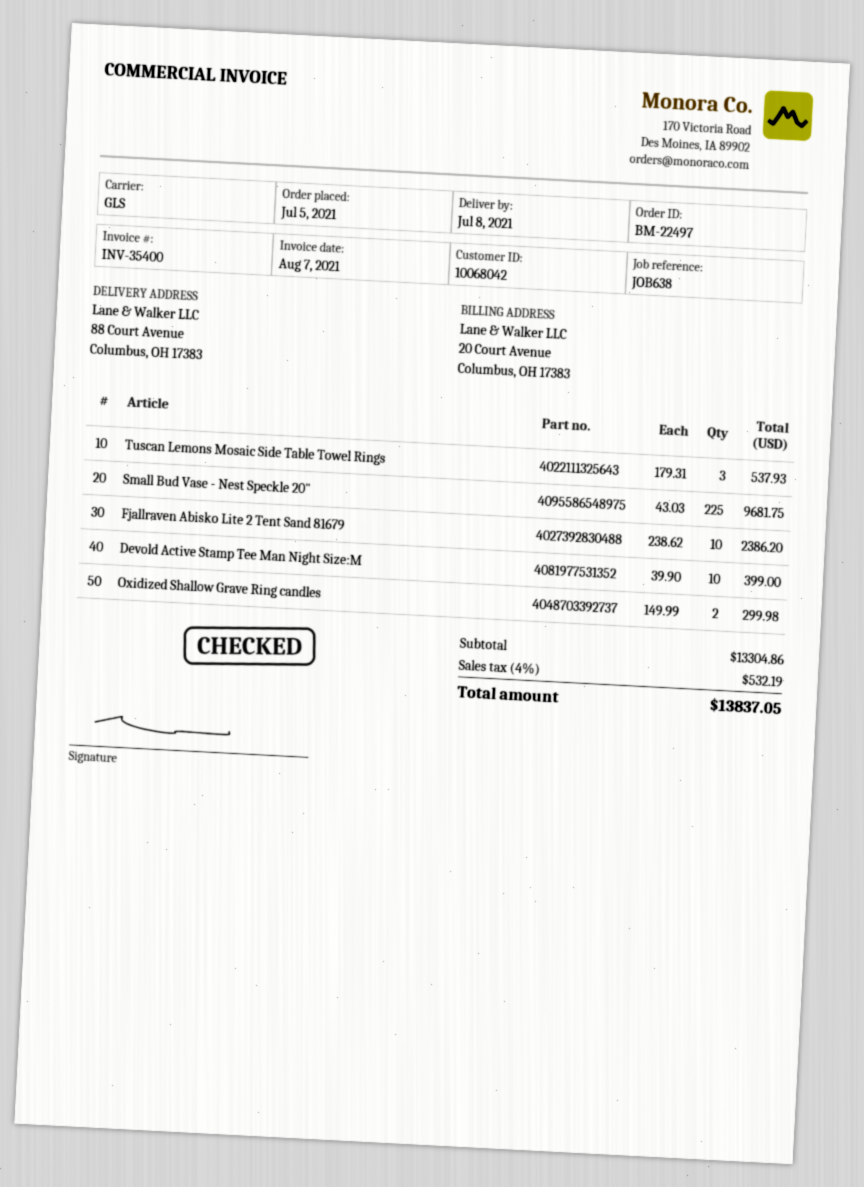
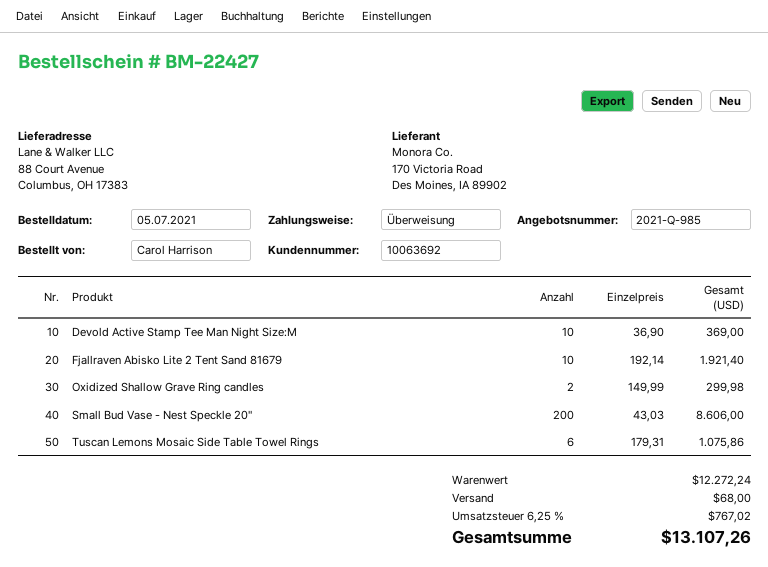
order number: BM-22497 -> BM-22427
customer number: 10068042 -> 10063692
Tuscan Lemons Mosaic Side Table Towel Rings: 3 x 179.31 = 537.93 -> 6 x 179.31 = 1075.86
Small Bud Vase - Nest Speckle 20": 225 x 43.03 = 9681.75 -> 200 x 43.03 = 8606.00
Fjallraven Abisko Lite 2 Tent Sand 81679: 10 x 238.62 = 2386.20 -> 10 x 192.14 = 1921.40
Devold Active Stamp Tee Man Night Size:M: 10 x 39.90 = 399.00 -> 10 x 36.90 = 369.00
subtotal: 13304.86 -> 12272.24
shipping: none -> 68.00
tax: 4% = 532.19 -> 6.25% = 767.02
total: 13837.05 -> 13107.26

